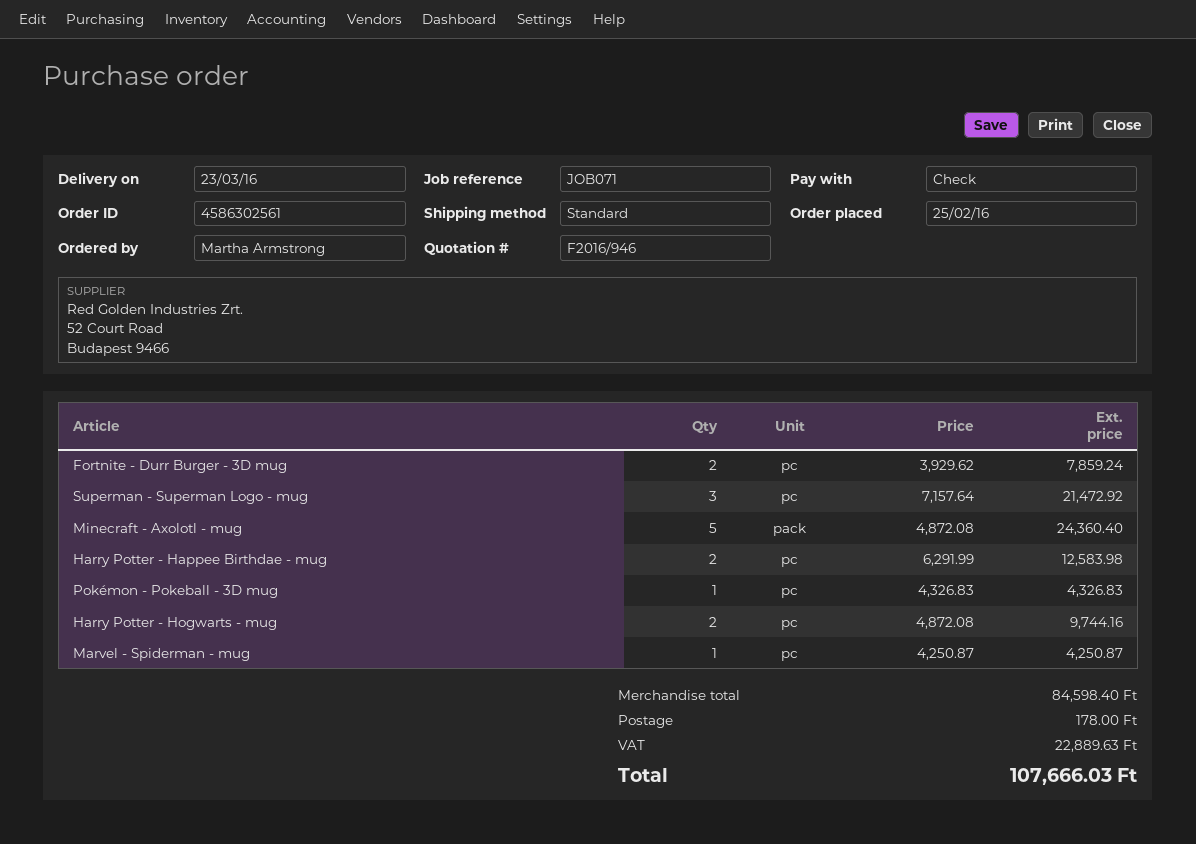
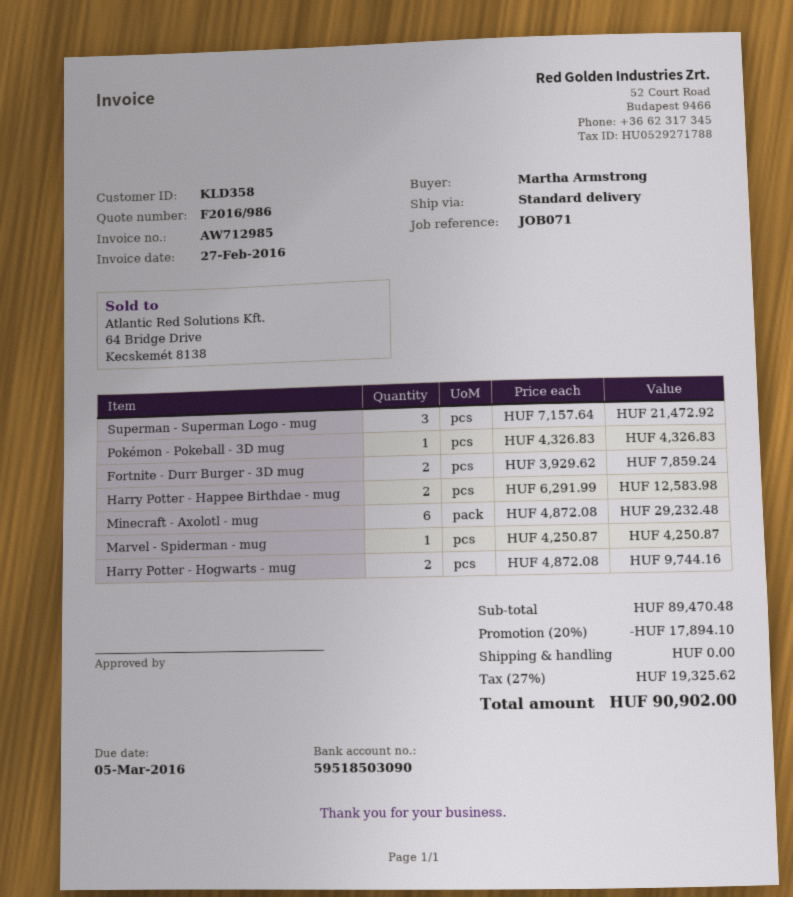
quote number: F2016/946 -> F2016/986
Minecraft - Axolotl - mug: 5 x 4872.08 = 24360.40 -> 6 x 4872.08 = 29232.48
subtotal: 84598.40 -> 89470.48
discount: none -> 20% = 17894.10
shipping: 178.00 -> 0.00
tax: 22889.63 -> 19325.62
total: 107666.03 -> 90902.00

